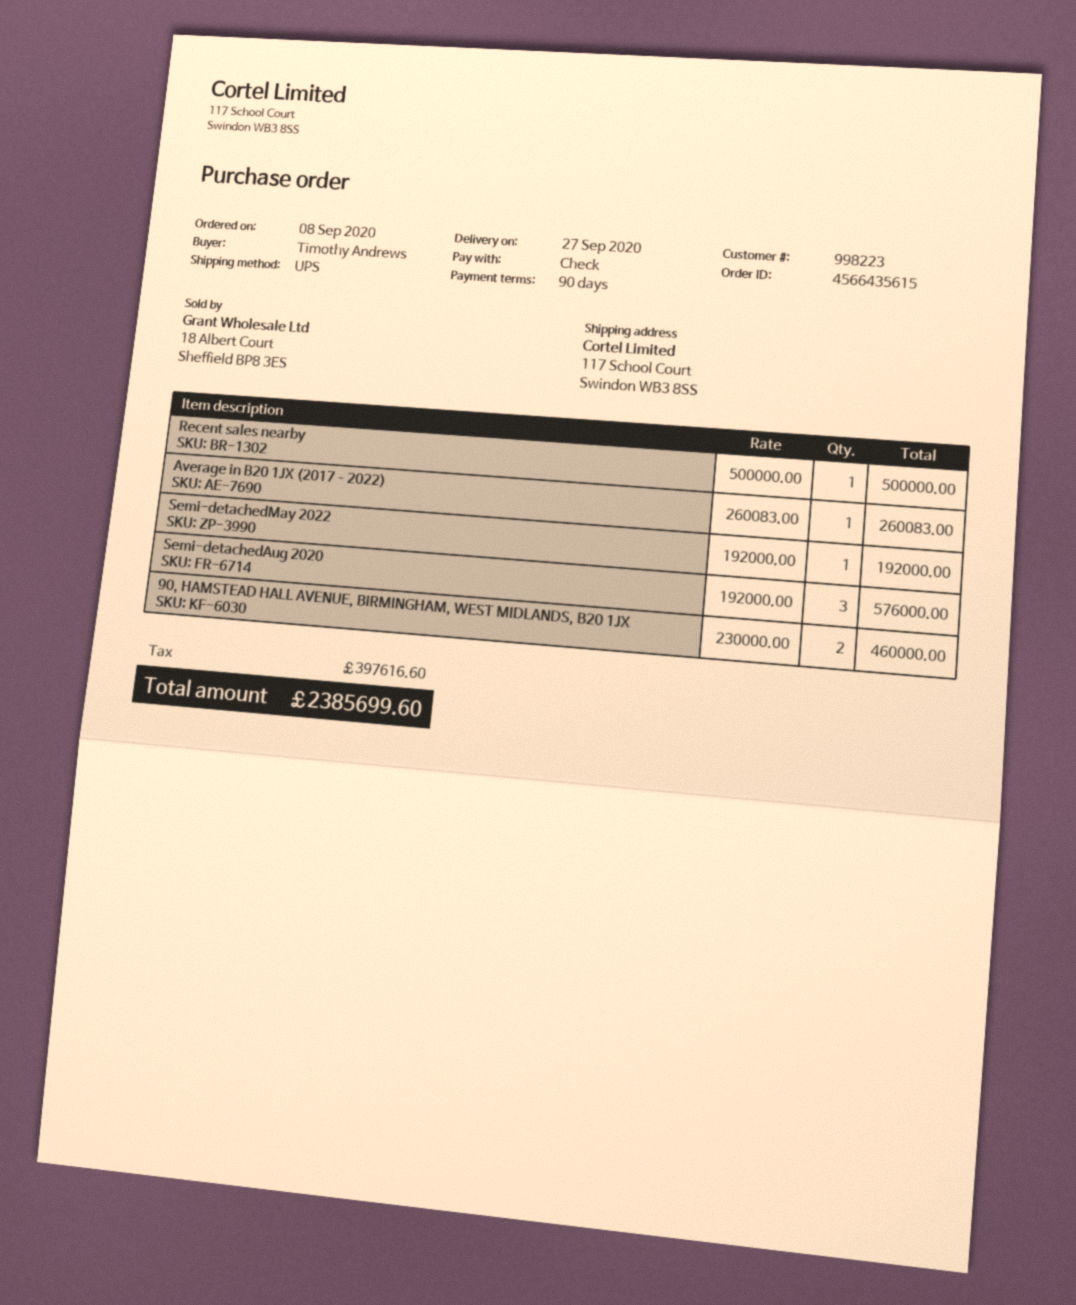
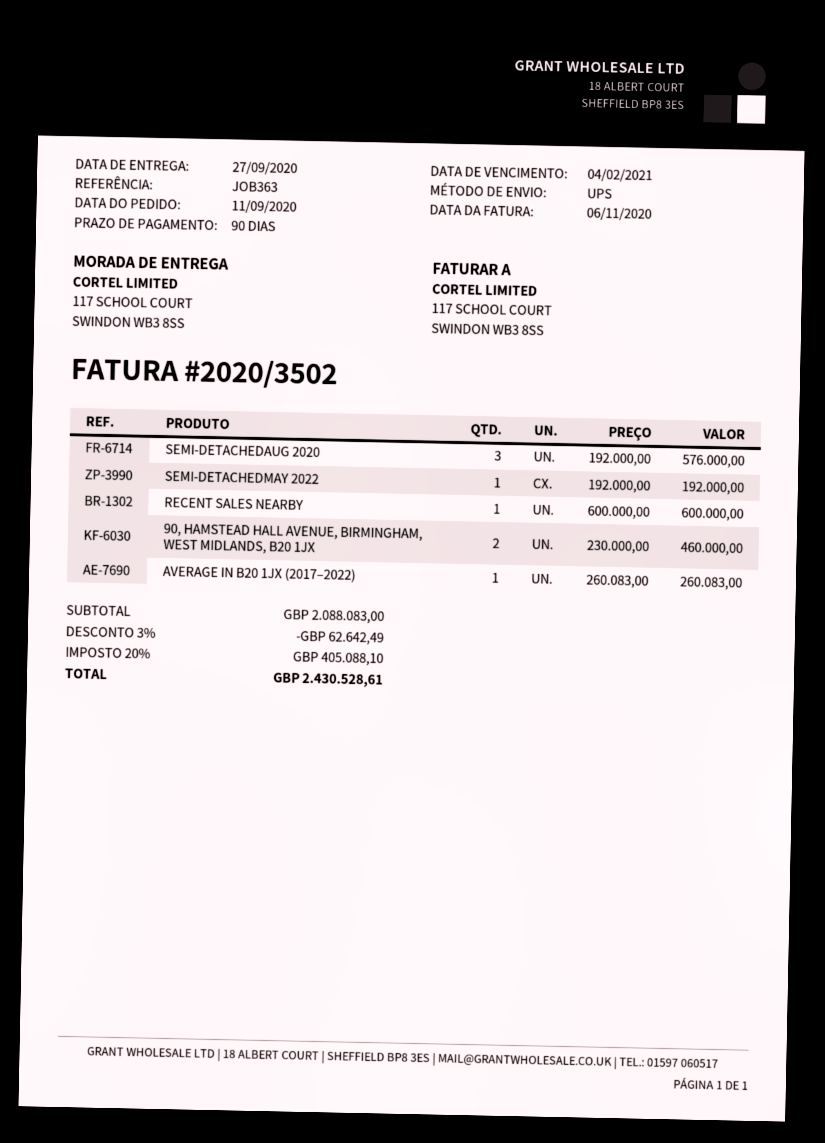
order date: 2020-09-08 -> 2020-09-11
Recent sales nearby: 1 x 500000.00 = 500000.00 -> 1 x 600000.00 = 600000.00
discount: none -> 3% = 62642.49
tax: 397616.60 -> 405088.10
total: 2385699.60 -> 2430528.61

